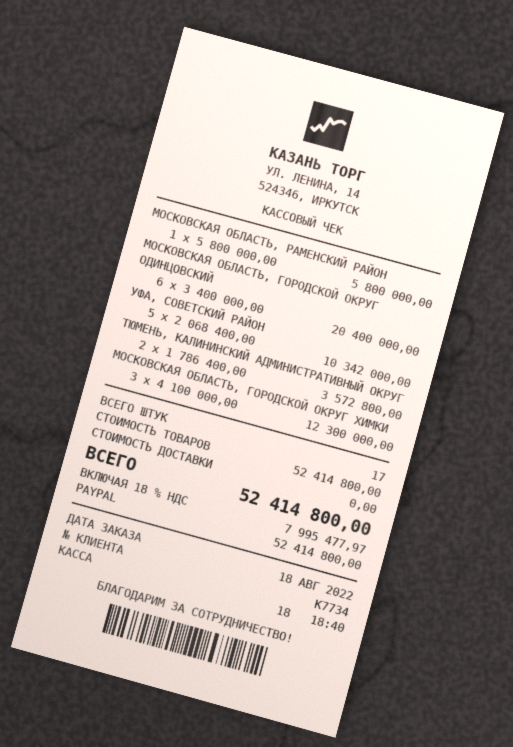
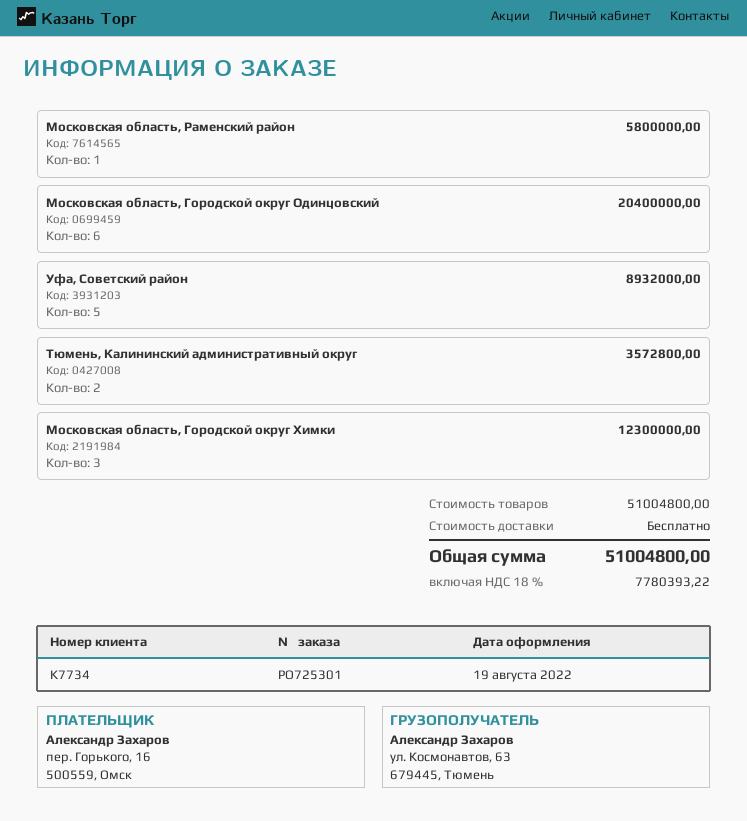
order date: 2022-08-18 -> 2022-08-19
УФА, СОВЕТСКИЙ РАЙОН: 5 for 10342000.00 -> 5 for 8932000.00
subtotal: 52414800.00 -> 51004800.00
tax: 18% = 7995477.97 -> 18% = 7780393.22
total: 52414800.00 -> 51004800.00

